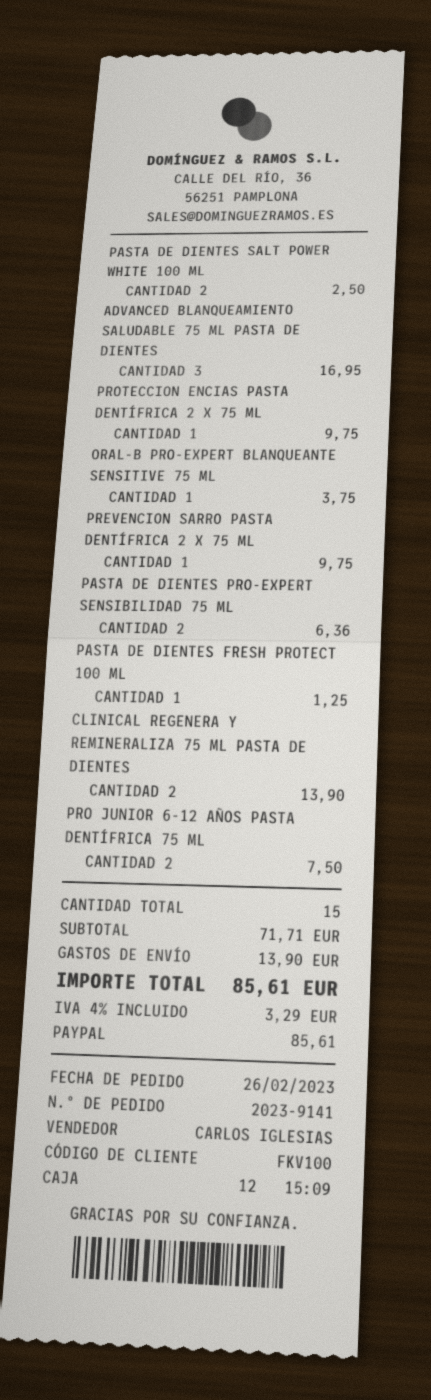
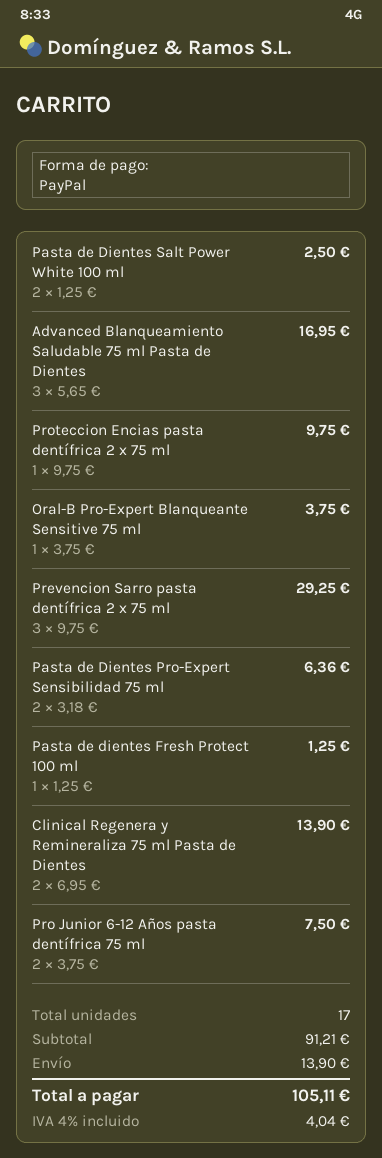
PREVENCION SARRO PASTA DENTÍFRICA 2 X 75 ML: 1 for 9.75 -> 3 for 29.25
total quantity: 15 -> 17
subtotal: 71.71 -> 91.21
tax: 4% = 3.29 -> 4% = 4.04
total: 85.61 -> 105.11

